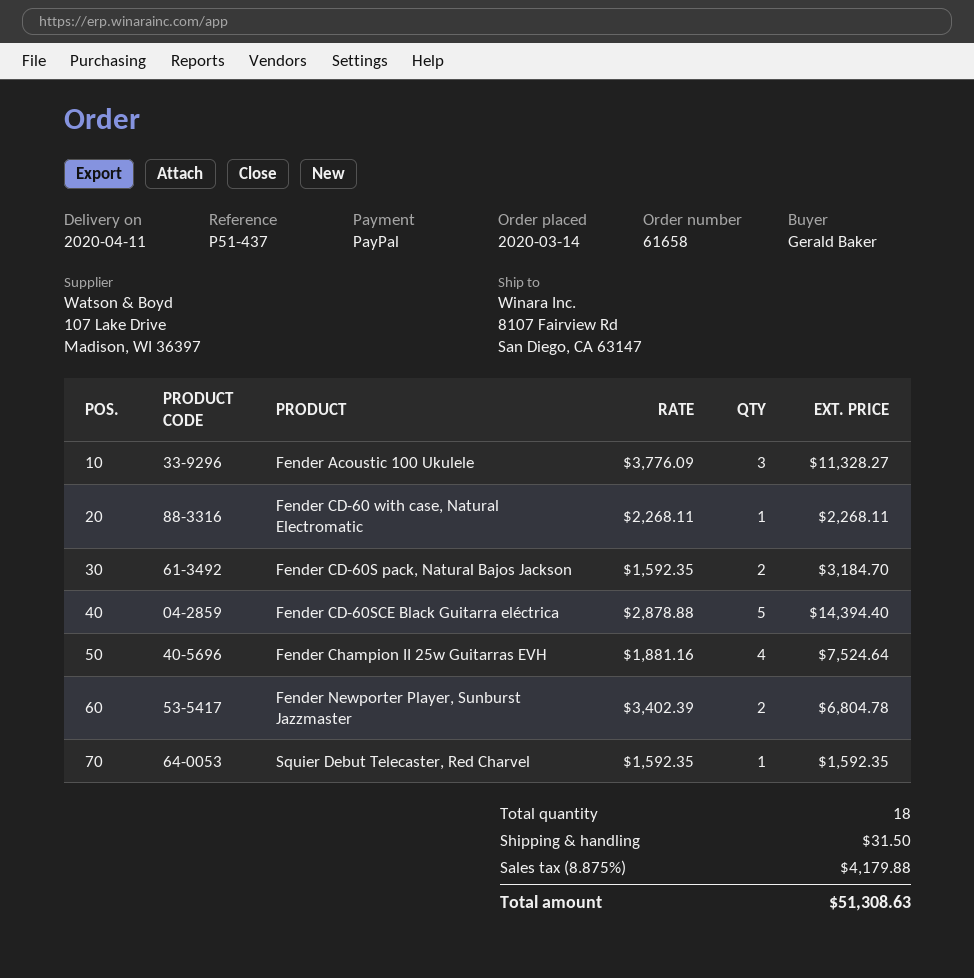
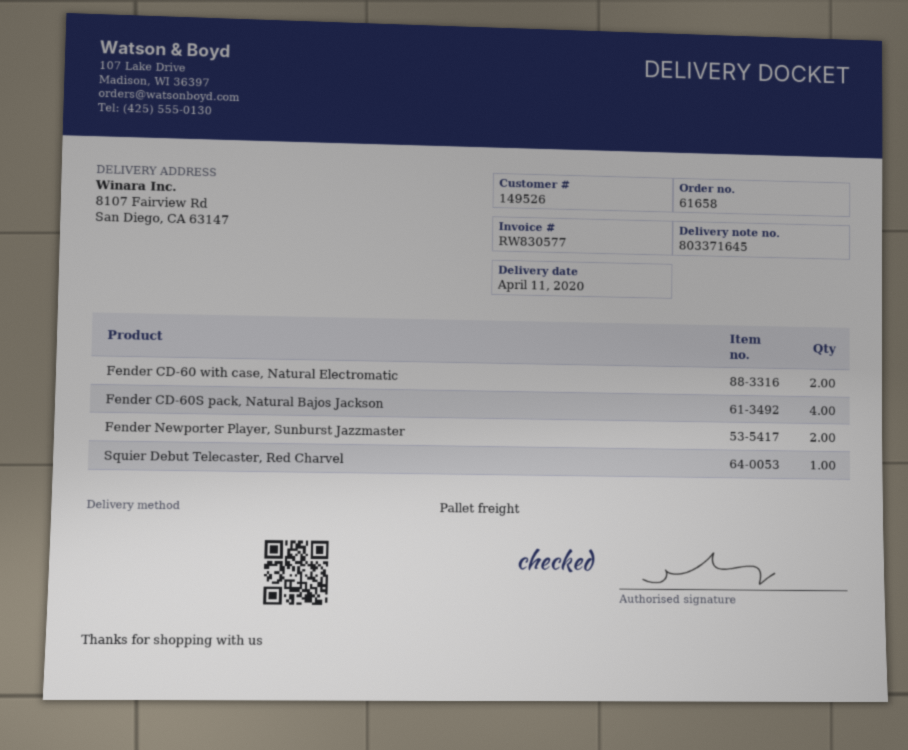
Fender Acoustic 100 Ukulele: 3 -> none
Fender CD-60 with case, Natural Electromatic: 1 -> 2
Fender CD-60S pack, Natural Bajos Jackson: 2 -> 4
Fender CD-60SCE Black Guitarra eléctrica: 5 -> none
Fender Champion II 25w Guitarras EVH: 4 -> none

